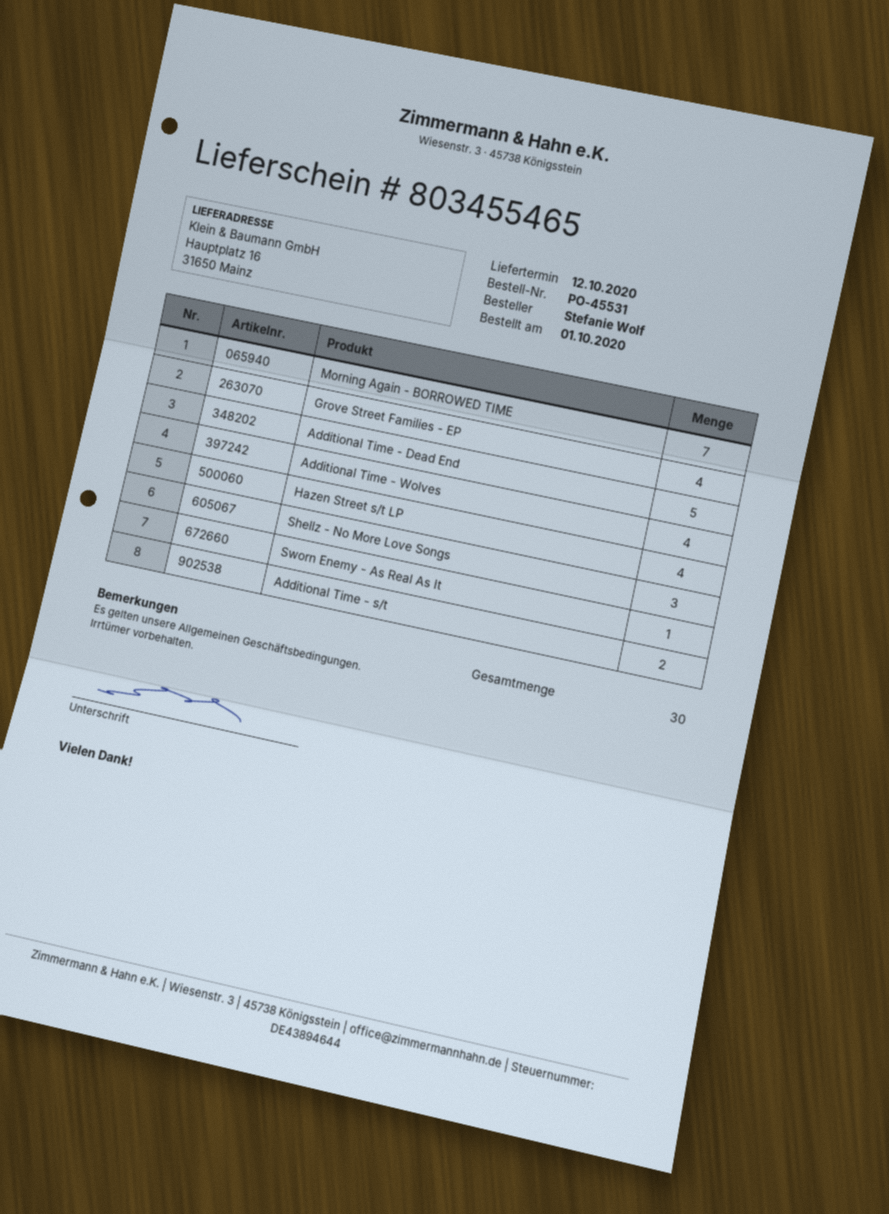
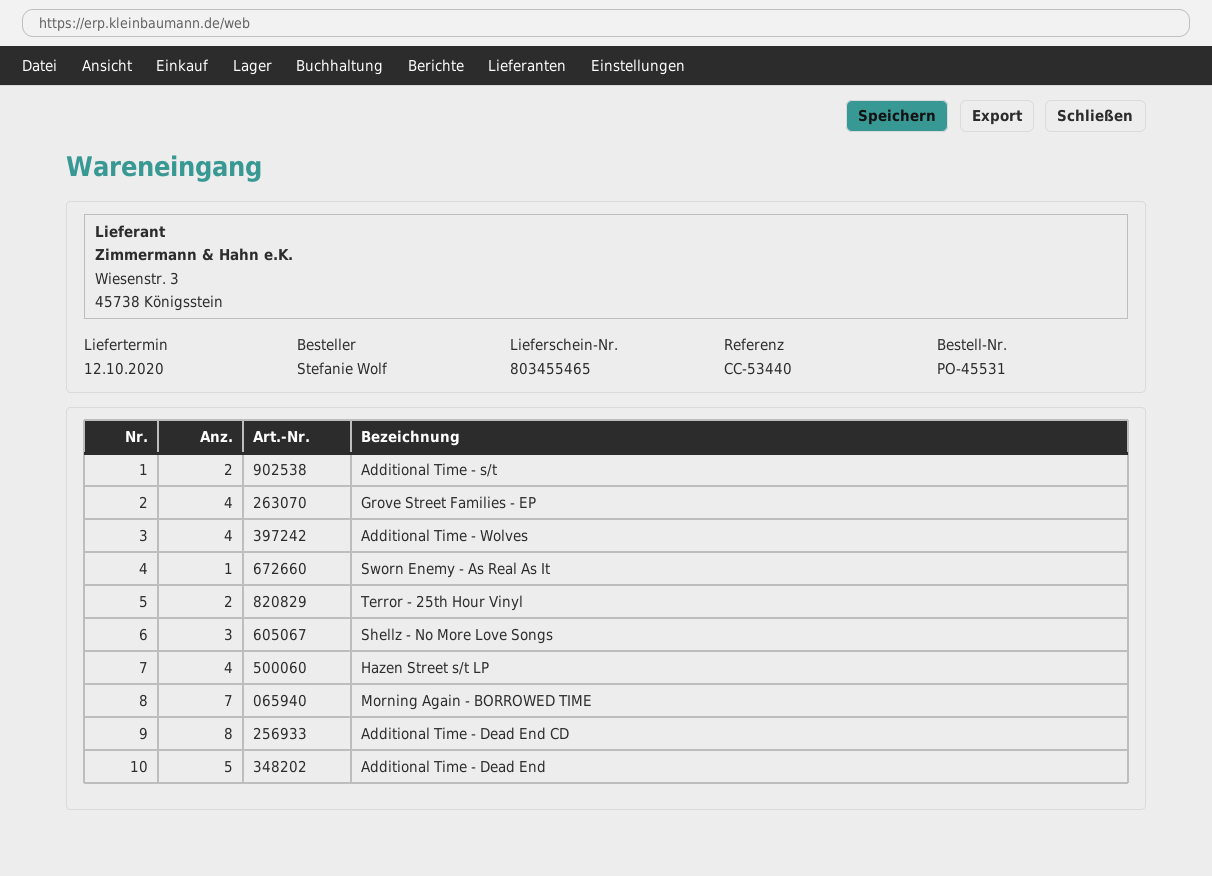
Terror - 25th Hour Vinyl: none -> 2
Additional Time - Dead End CD: none -> 8

